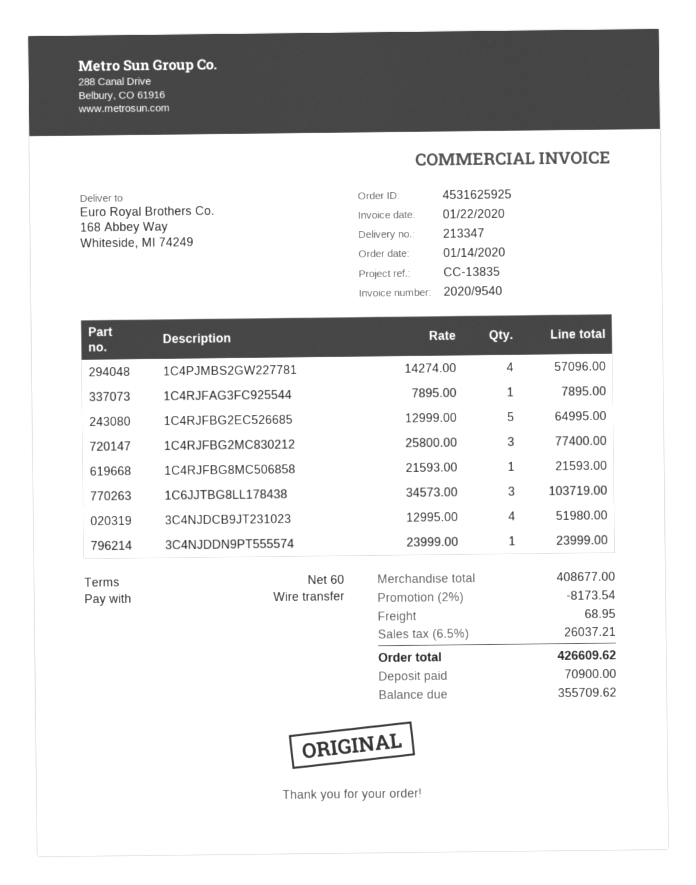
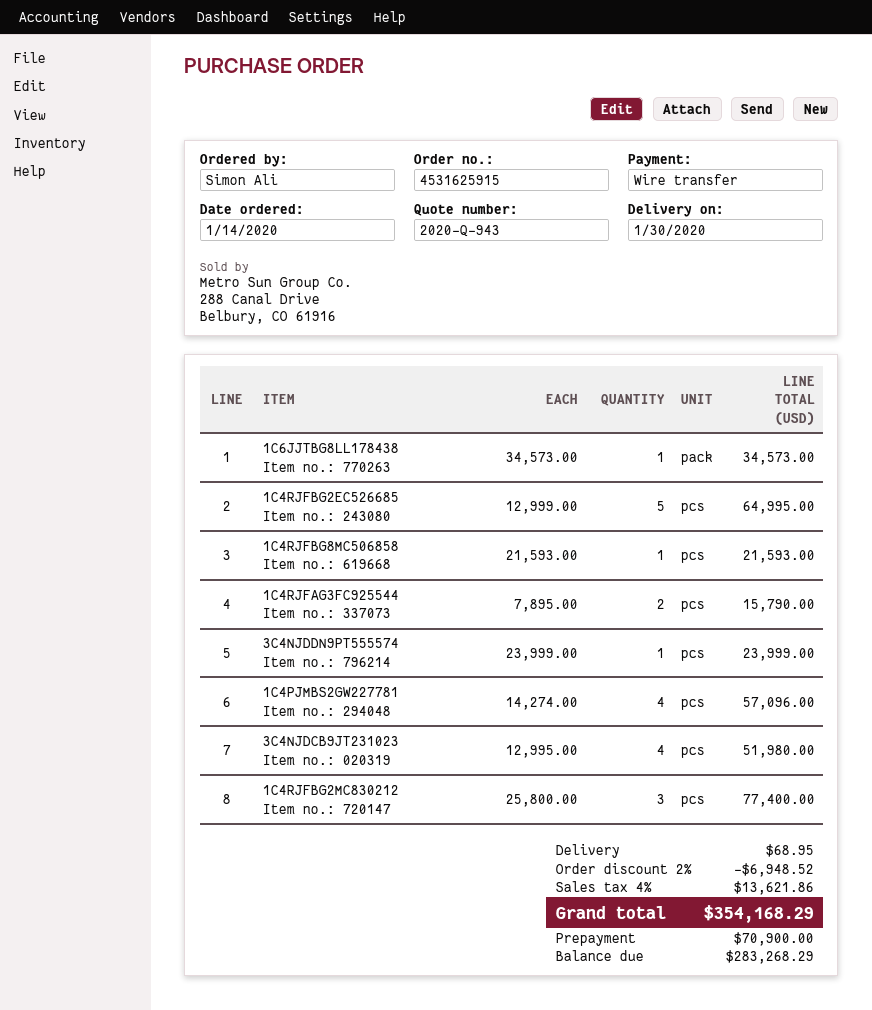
order number: 4531625925 -> 4531625915
1C4RJFAG3FC925544: 1 x 7895.00 = 7895.00 -> 2 x 7895.00 = 15790.00
1C6JJTBG8LL178438: 3 x 34573.00 = 103719.00 -> 1 x 34573.00 = 34573.00
discount: 2% = 8173.54 -> 2% = 6948.52
tax: 6.5% = 26037.21 -> 4% = 13621.86
total: 426609.62 -> 354168.29
balance: 355709.62 -> 283268.29

